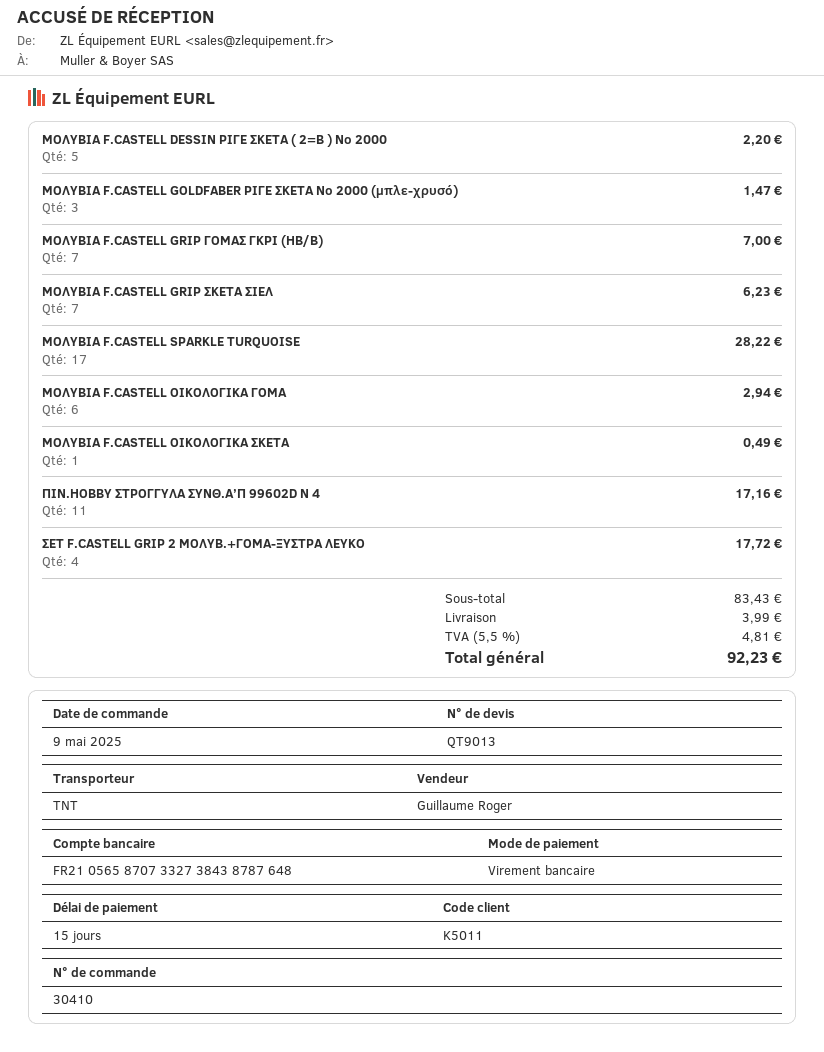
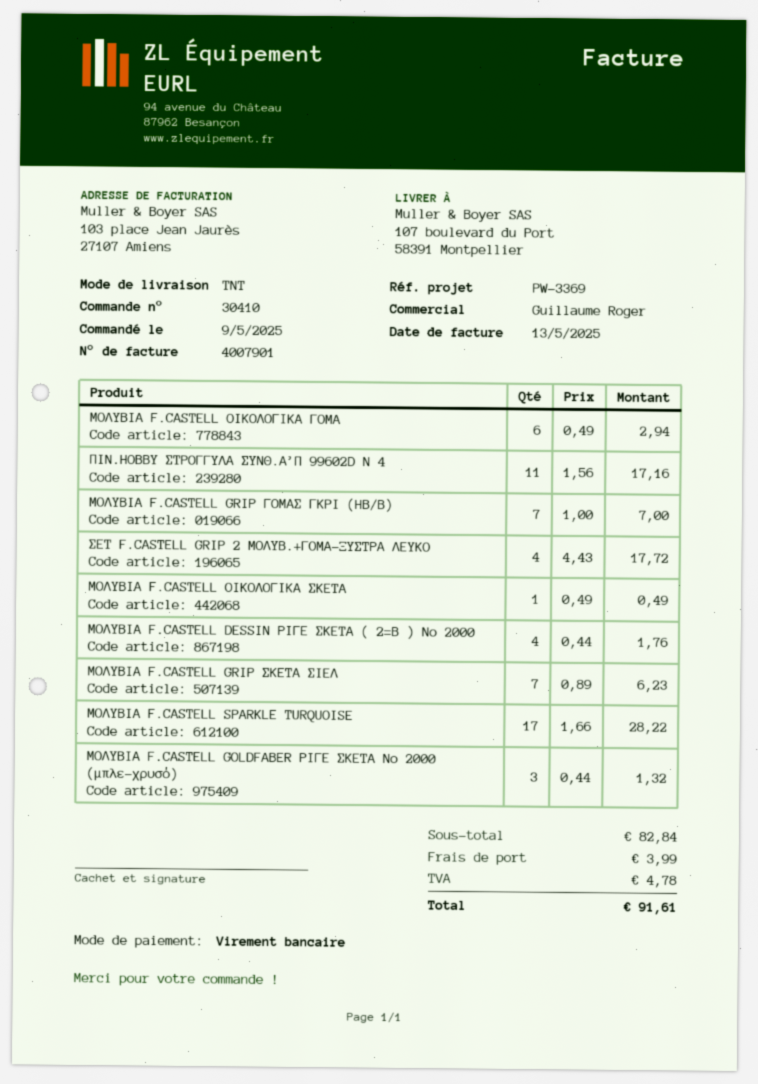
ΜΟΛΥΒΙΑ F.CASTELL DESSIN ΡΙΓΕ ΣΚΕΤΑ ( 2=B ) Νο 2000: 5 for 2.20 -> 4 for 1.76
ΜΟΛΥΒΙΑ F.CASTELL GOLDFABER ΡΙΓΕ ΣΚΕΤΑ Νο 2000 (μπλε-χρυσό): 3 for 1.47 -> 3 for 1.32
subtotal: 83.43 -> 82.84
tax: 4.81 -> 4.78
total: 92.23 -> 91.61

